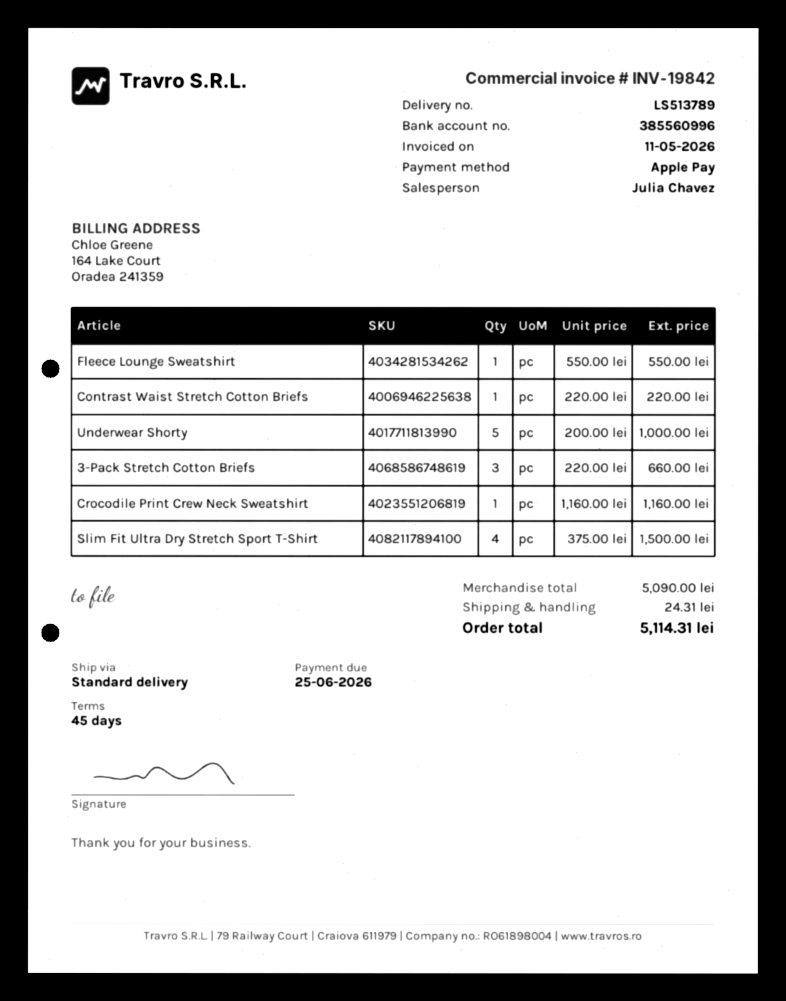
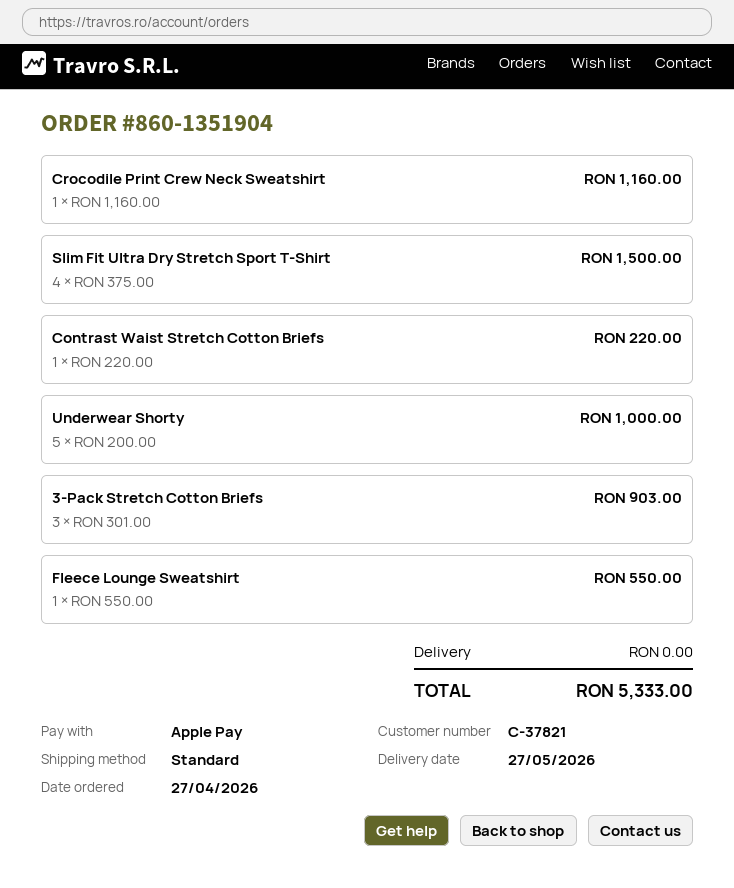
3-Pack Stretch Cotton Briefs: 3 x 220.00 = 660.00 -> 3 x 301.00 = 903.00
shipping: 24.31 -> 0.00
total: 5114.31 -> 5333.00

